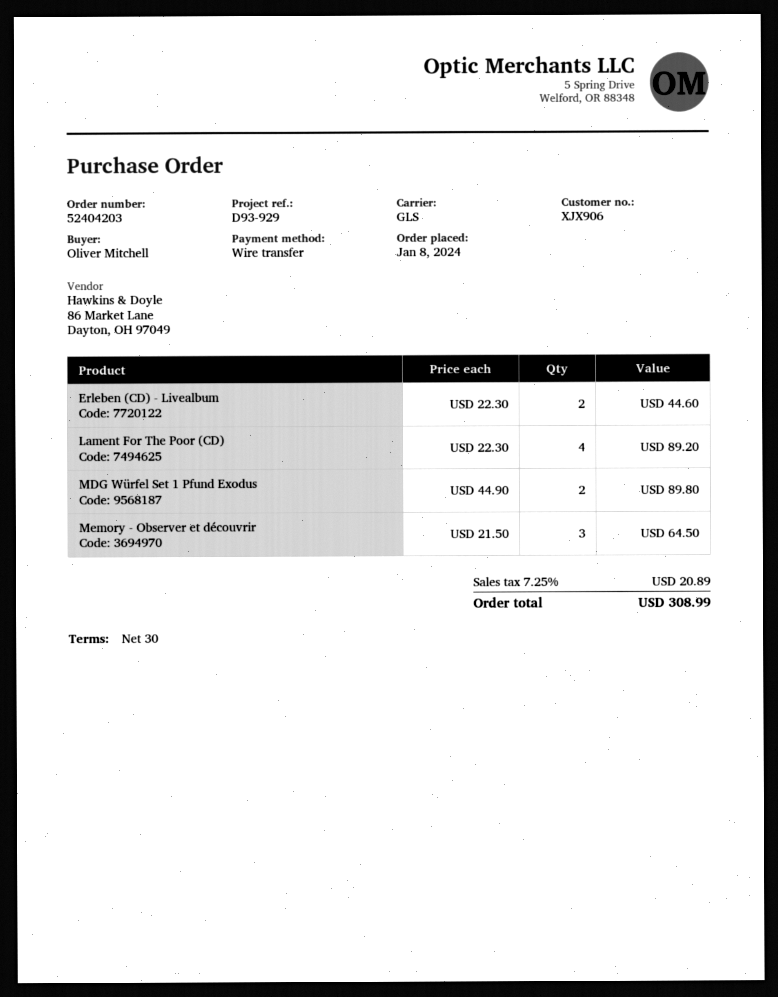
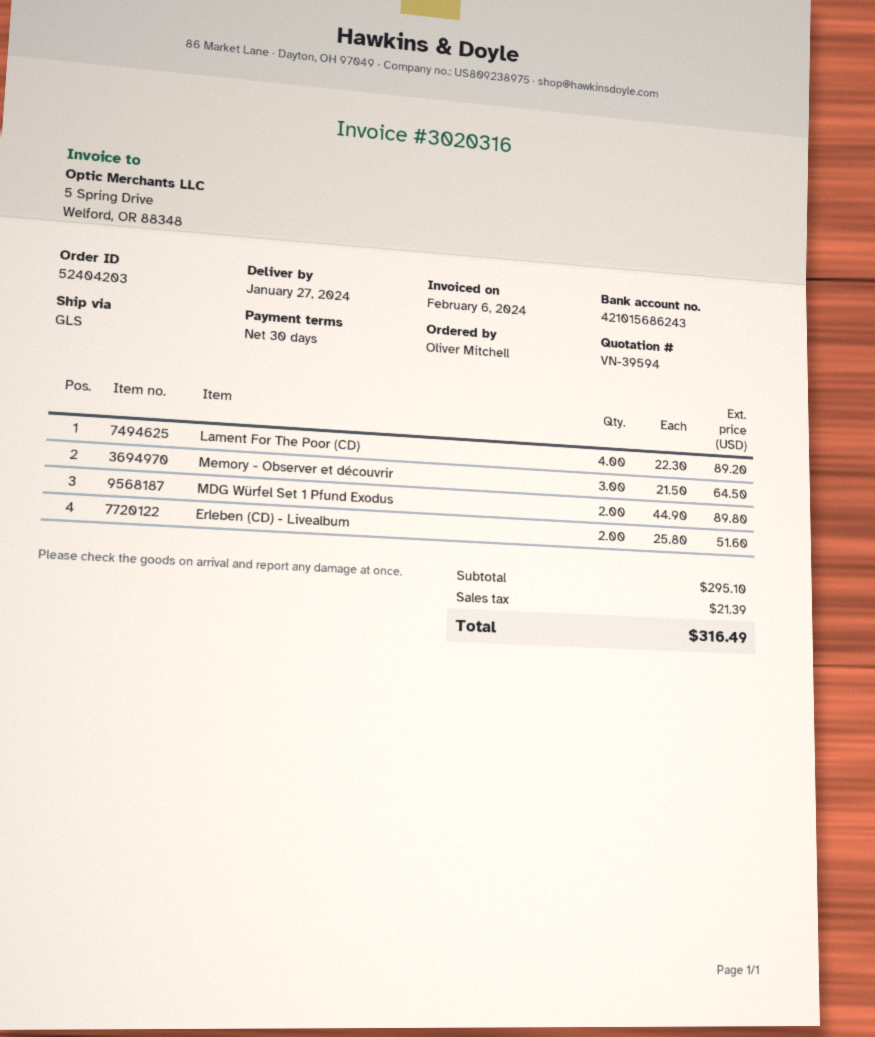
Erleben (CD) - Livealbum: 2 x 22.30 = 44.60 -> 2 x 25.80 = 51.60
tax: 20.89 -> 21.39
total: 308.99 -> 316.49

